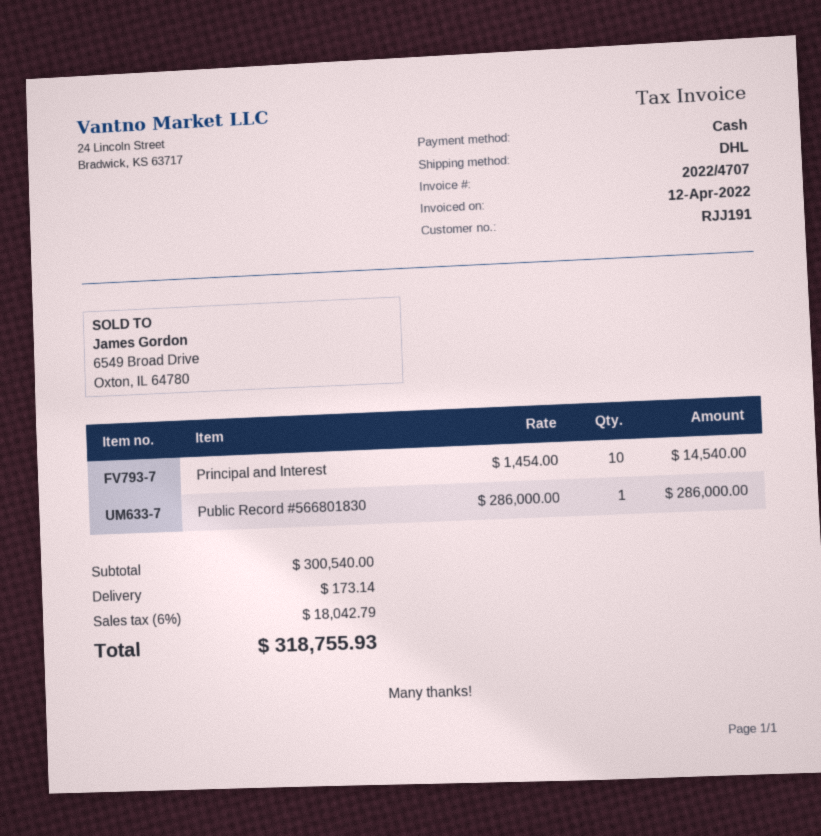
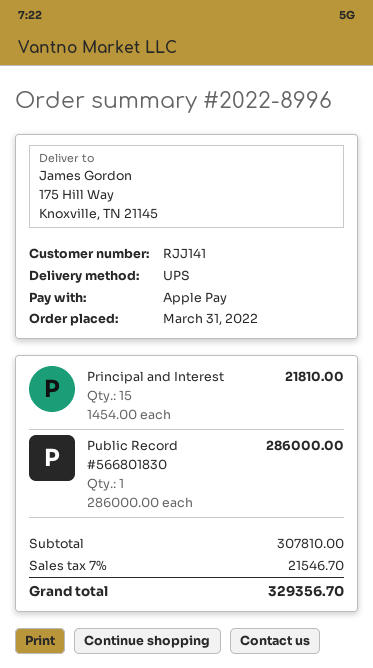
customer number: RJJ191 -> RJJ141
payment method: cash -> Apple Pay
shipping method: DHL -> UPS
Principal and Interest: 10 x 1454.00 = 14540.00 -> 15 x 1454.00 = 21810.00
subtotal: 300540.00 -> 307810.00
shipping: 173.14 -> none
tax: 6% = 18042.79 -> 7% = 21546.70
total: 318755.93 -> 329356.70

